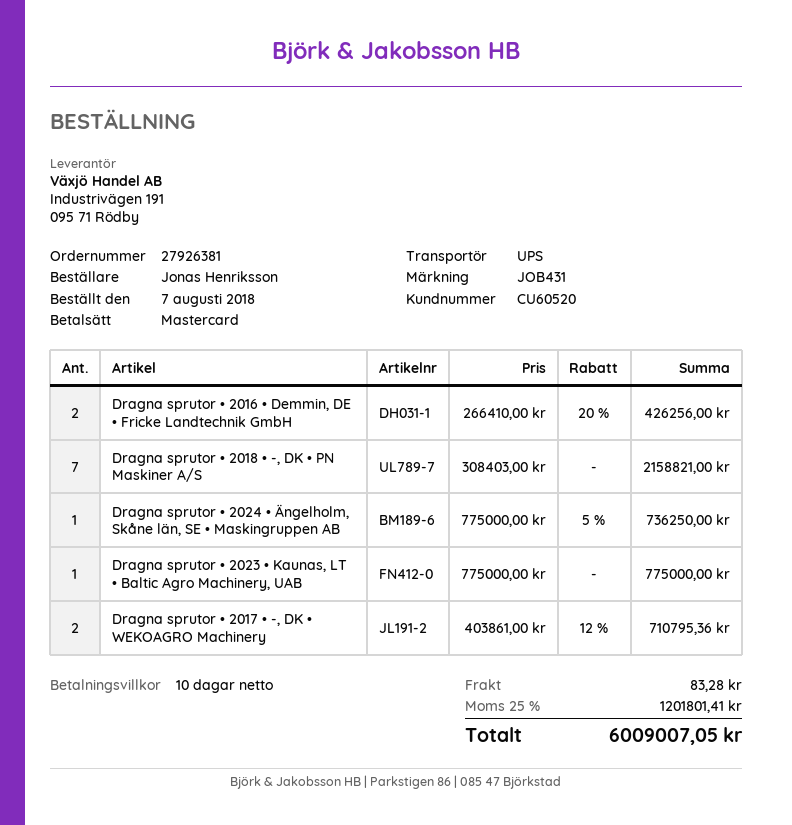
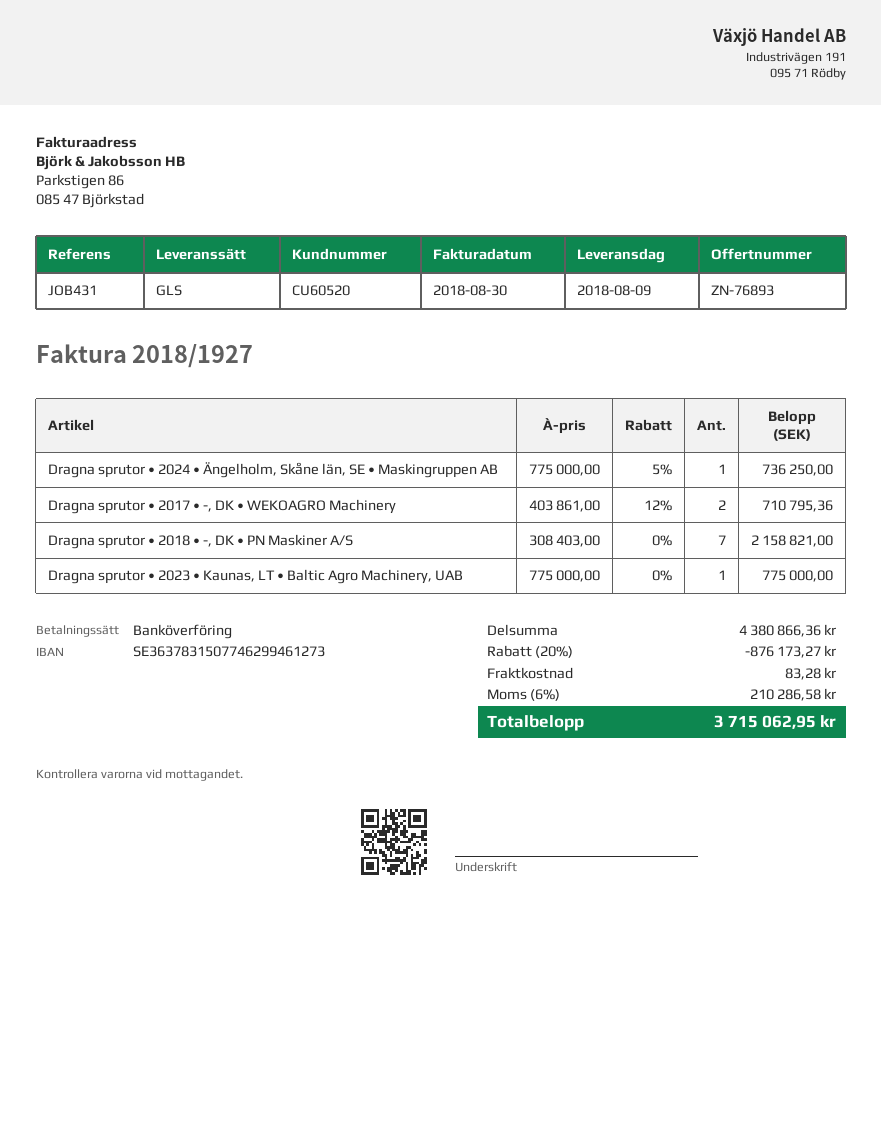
payment method: Mastercard -> bank transfer
shipping method: UPS -> GLS
Dragna sprutor • 2016 • Demmin, DE • Fricke Landtechnik GmbH: 2 x 266410.00 - 20% = 426256.00 -> none
discount: none -> 20% = 876173.27
tax: 25% = 1201801.41 -> 6% = 210286.58
total: 6009007.05 -> 3715062.95

